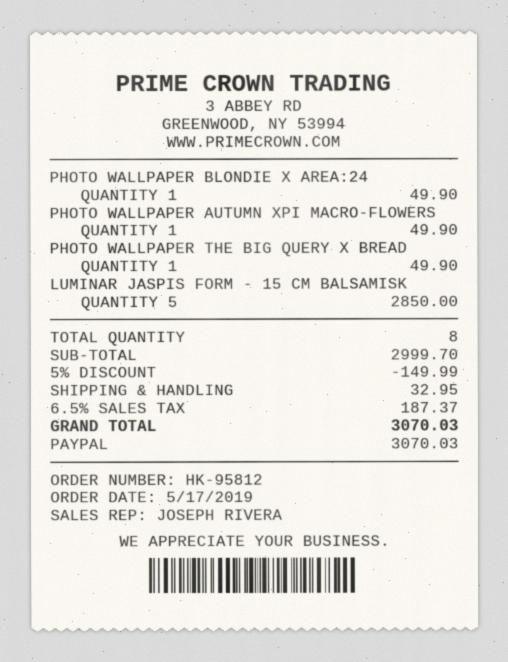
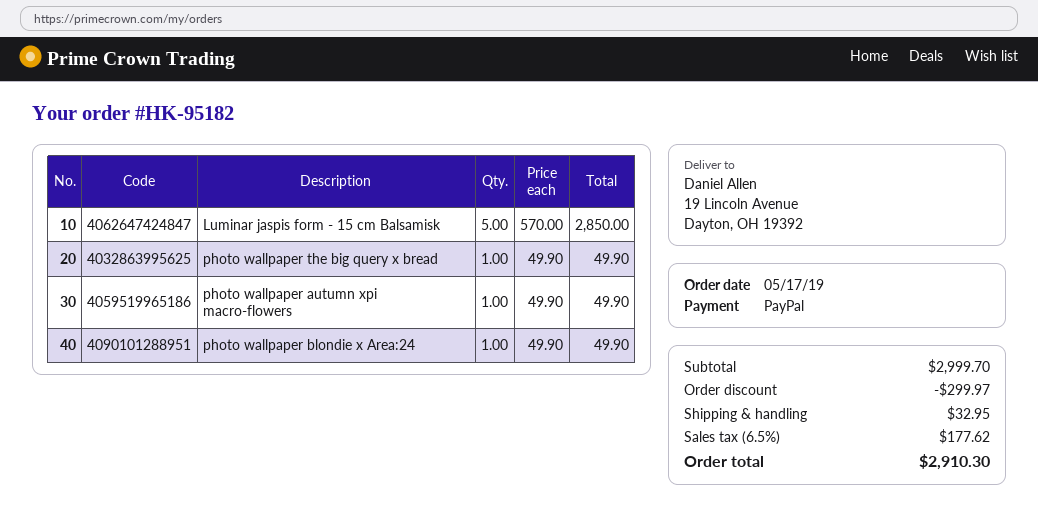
order number: HK-95812 -> HK-95182
discount: 149.99 -> 299.97
tax: 6.5% = 187.37 -> 6.5% = 177.62
total: 3070.03 -> 2910.30

